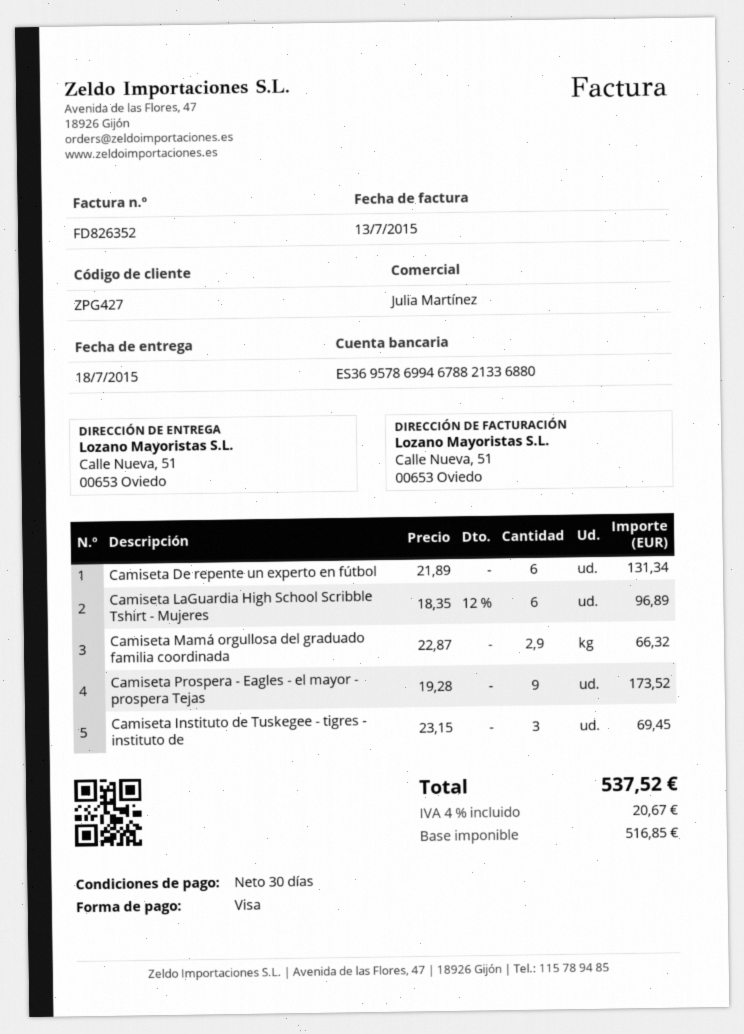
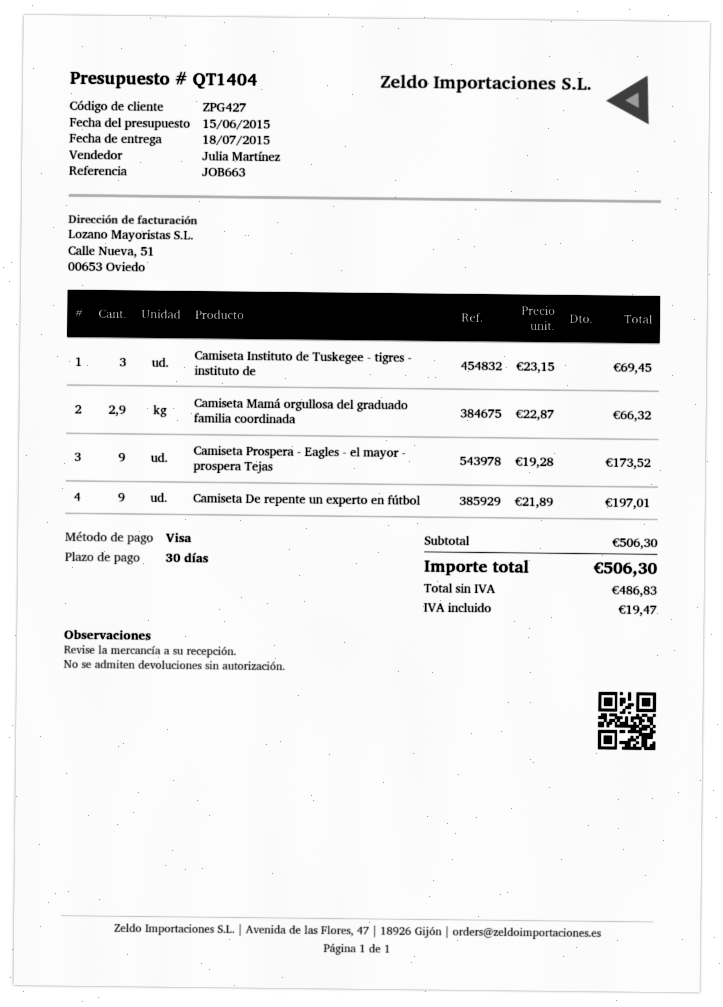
Camiseta De repente un experto en fútbol: 6 x 21.89 = 131.34 -> 9 x 21.89 = 197.01
Camiseta LaGuardia High School Scribble Tshirt - Mujeres: 6 x 18.35 - 12% = 96.89 -> none
net: 516.85 -> 486.83
tax: 20.67 -> 19.47
total: 537.52 -> 506.30

